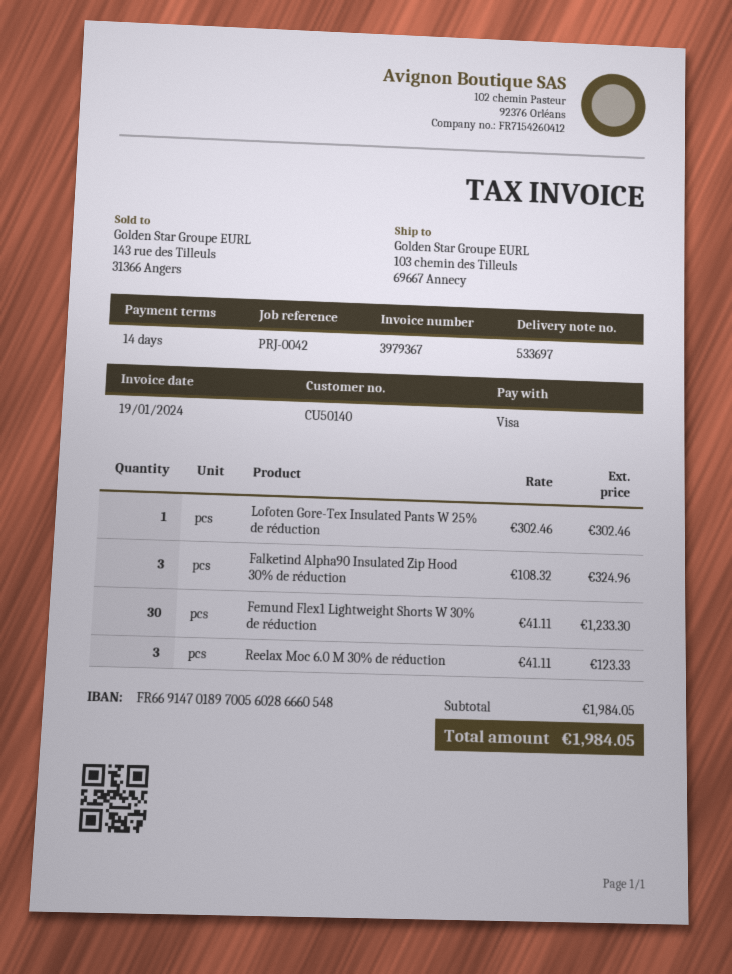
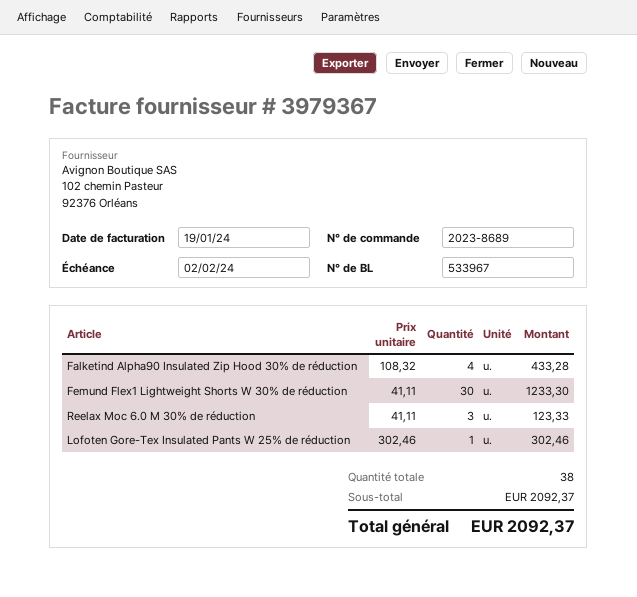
delivery note number: 533697 -> 533967
Falketind Alpha90 Insulated Zip Hood 30% de réduction: 3 x 108.32 = 324.96 -> 4 x 108.32 = 433.28
subtotal: 1984.05 -> 2092.37
total: 1984.05 -> 2092.37

